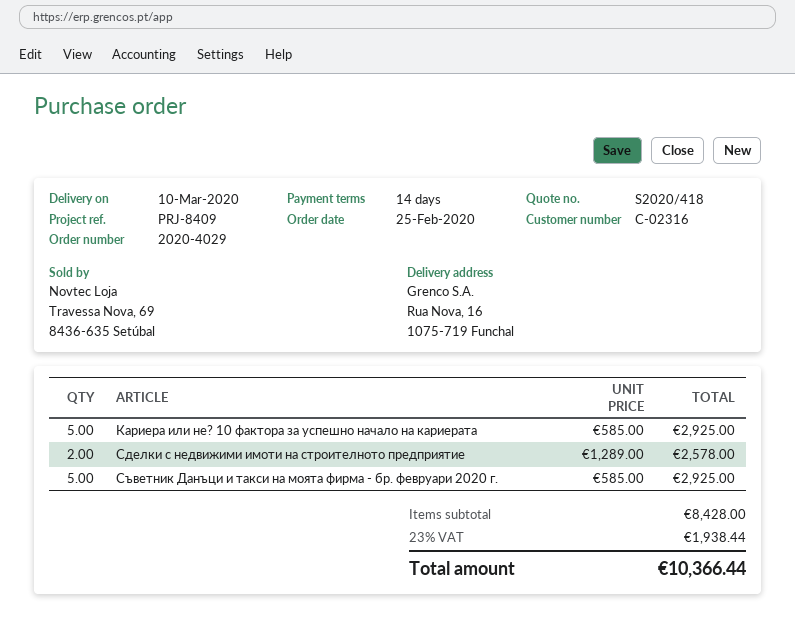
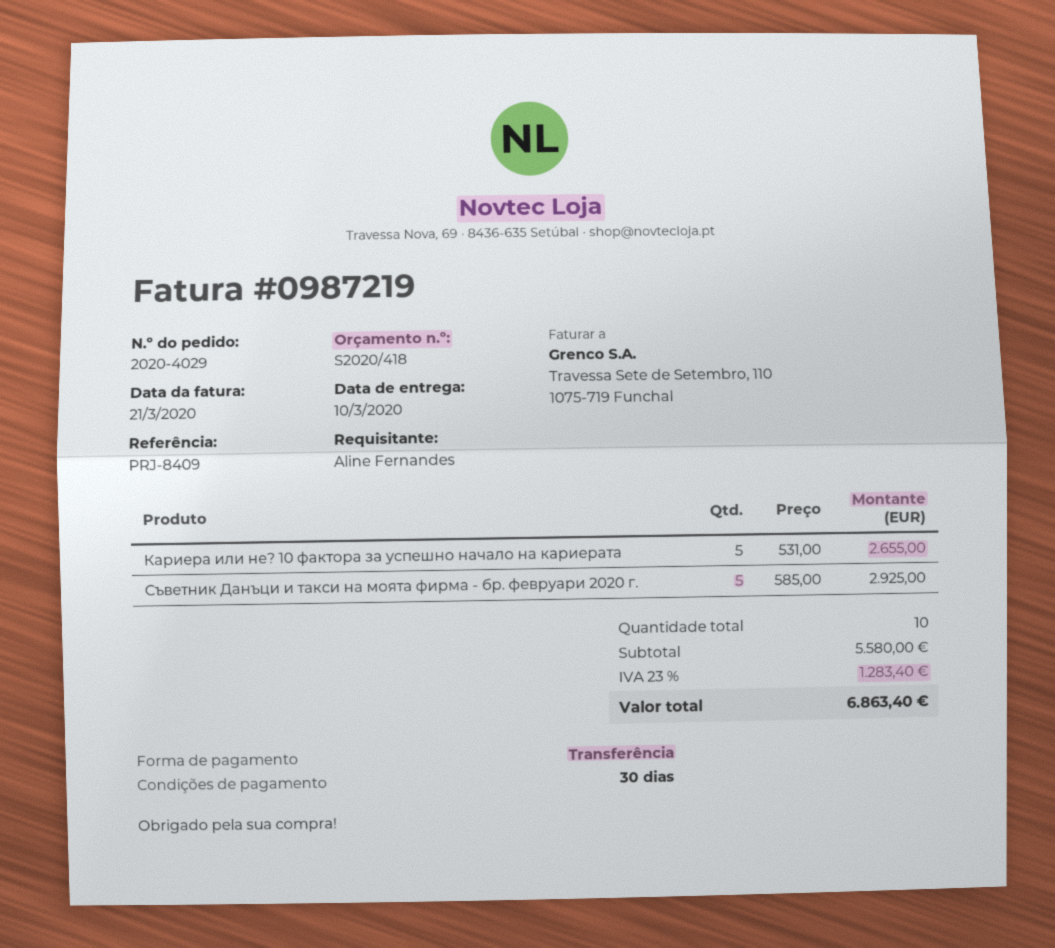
payment terms: 14 days -> 30 days
Кариера или не? 10 фактора за успешно начало на кариерата: 5 x 585.00 = 2925.00 -> 5 x 531.00 = 2655.00
Сделки с недвижими имоти на строителното предприятие: 2 x 1289.00 = 2578.00 -> none
subtotal: 8428.00 -> 5580.00
tax: 23% = 1938.44 -> 23% = 1283.40
total: 10366.44 -> 6863.40

